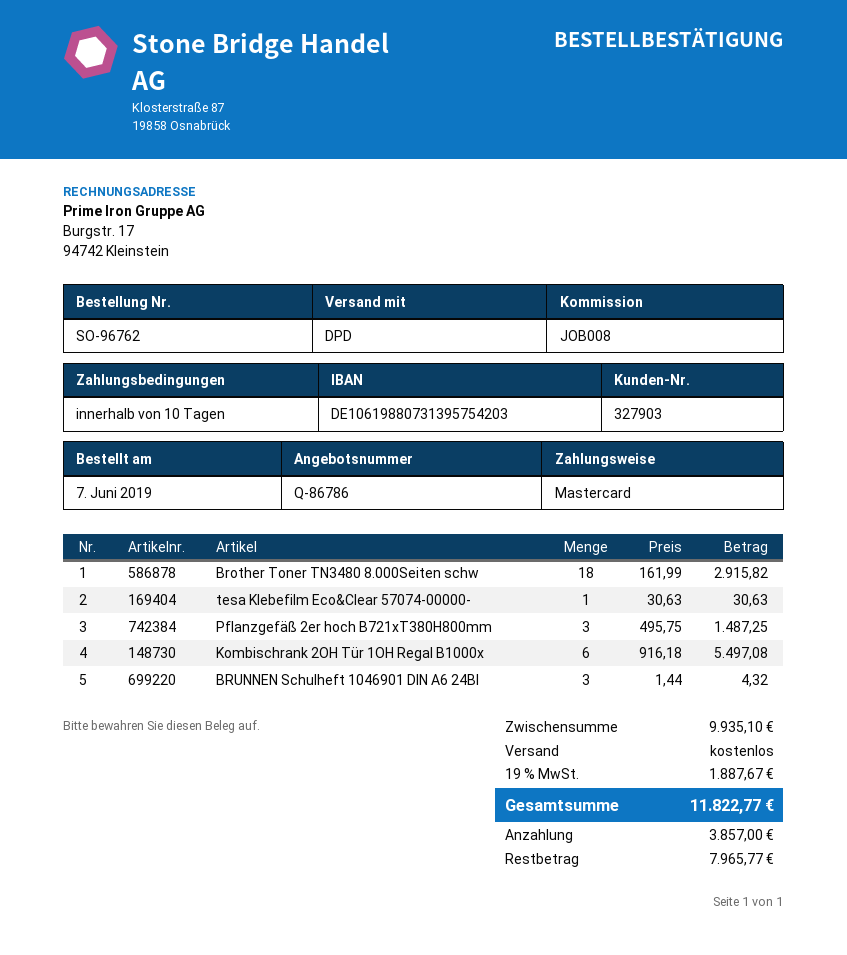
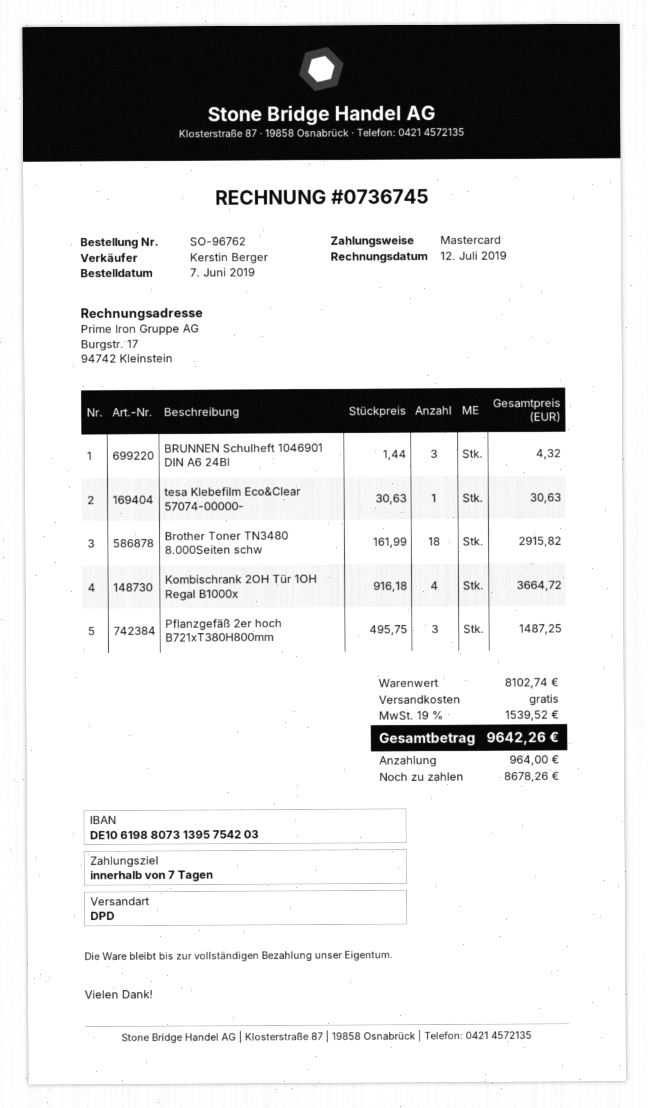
payment terms: 10 days -> 7 days
Kombischrank 2OH Tür 1OH Regal B1000x: 6 x 916.18 = 5497.08 -> 4 x 916.18 = 3664.72
subtotal: 9935.10 -> 8102.74
tax: 19% = 1887.67 -> 19% = 1539.52
total: 11822.77 -> 9642.26
deposit: 3857.00 -> 964.00
balance: 7965.77 -> 8678.26

